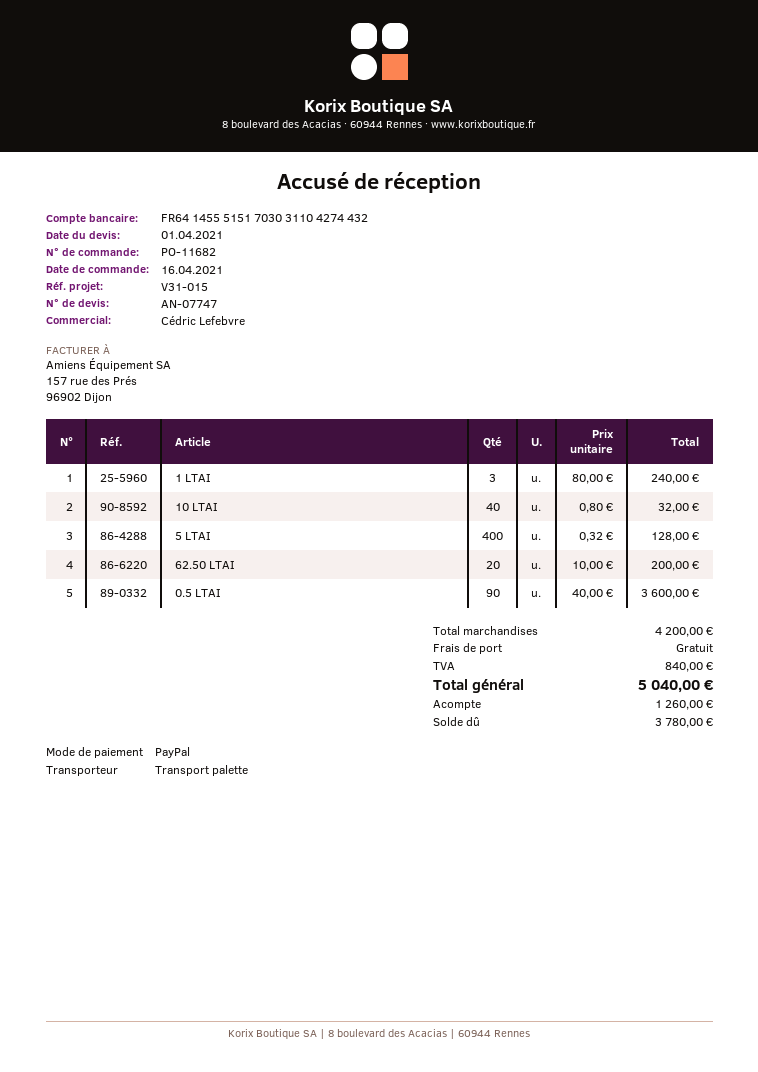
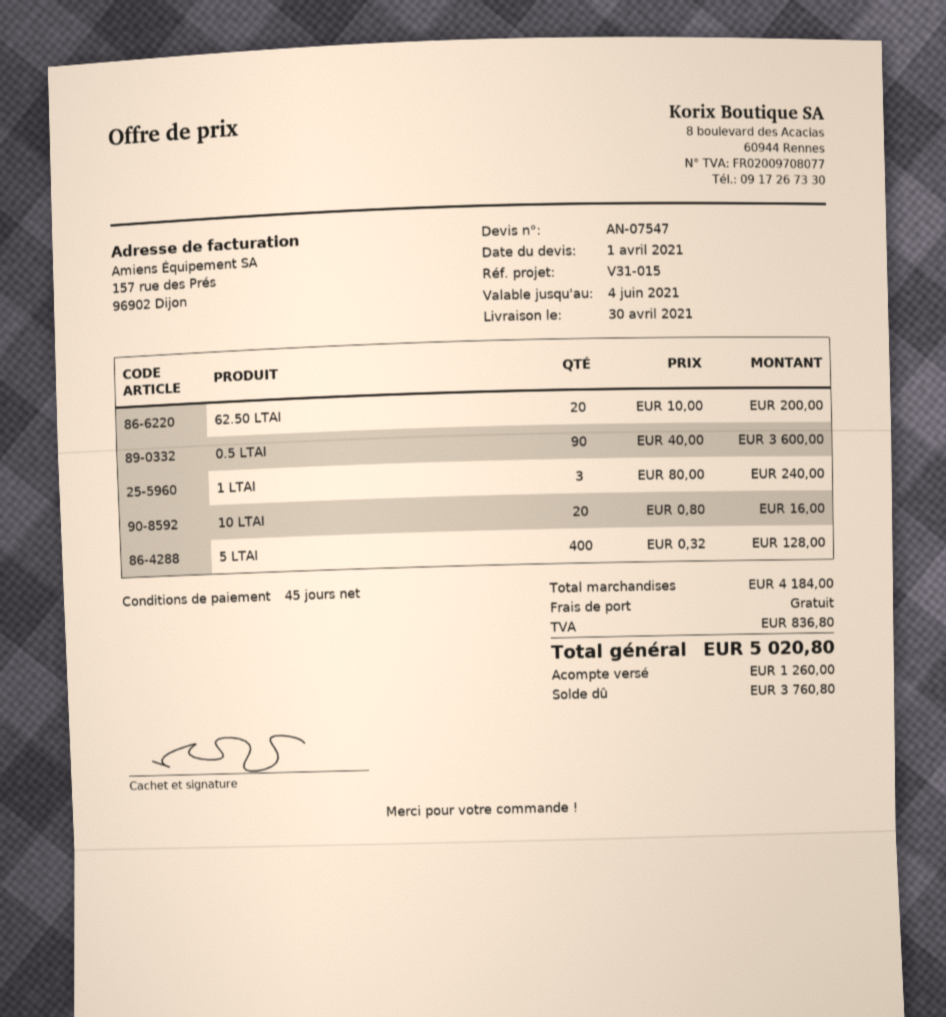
quote number: AN-07747 -> AN-07547
10 LTAI: 40 x 0.80 = 32.00 -> 20 x 0.80 = 16.00
subtotal: 4200.00 -> 4184.00
tax: 840.00 -> 836.80
total: 5040.00 -> 5020.80
balance: 3780.00 -> 3760.80

